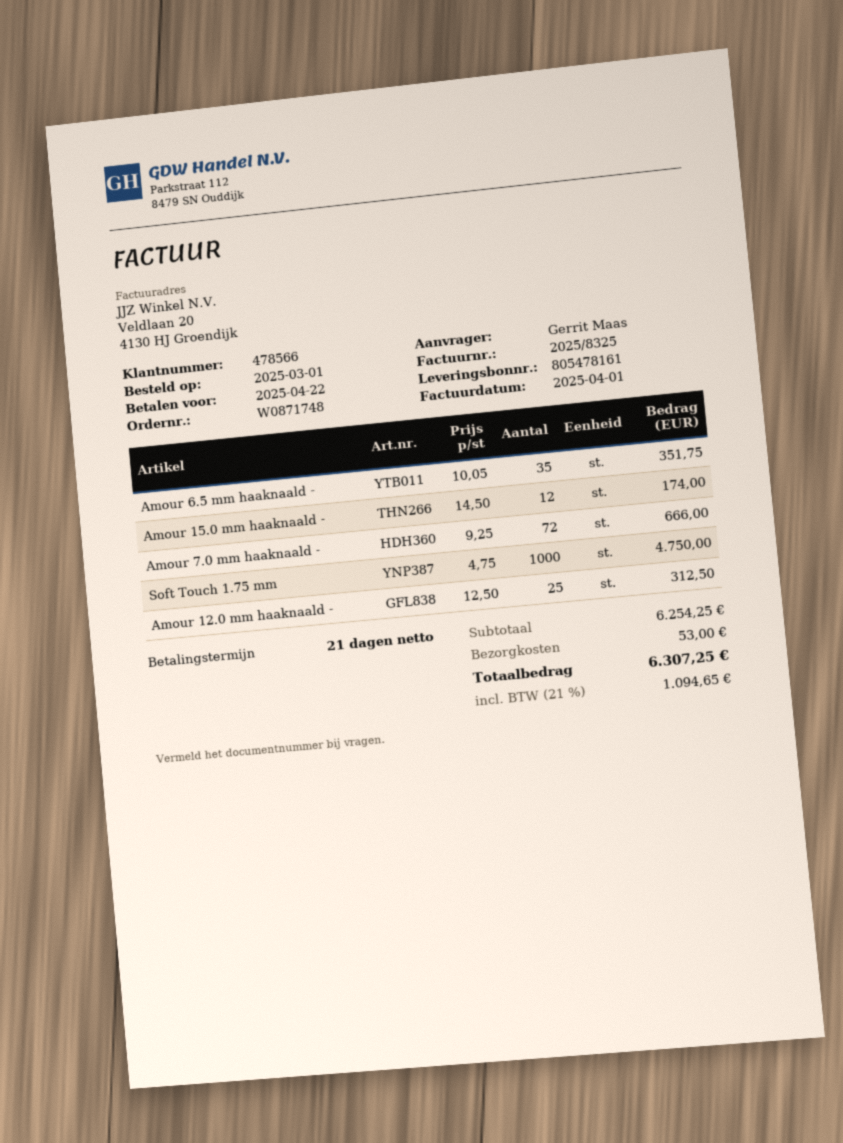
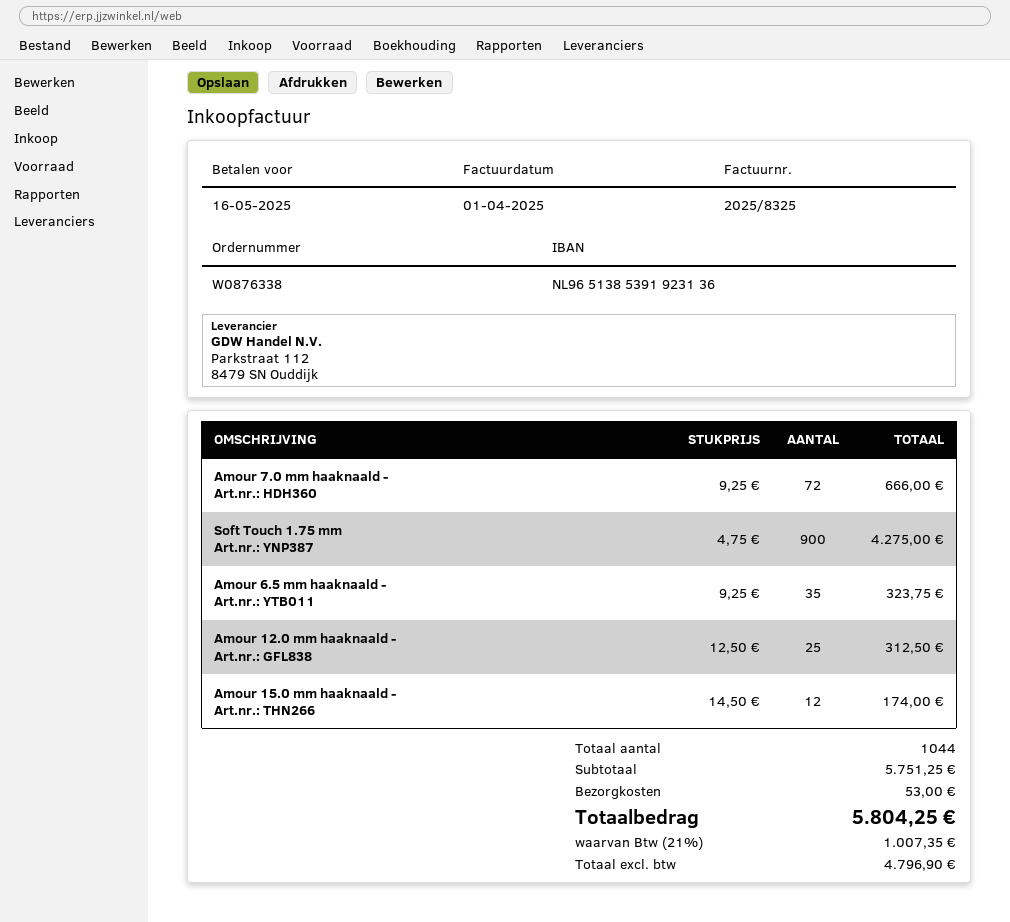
order number: W0871748 -> W0876338
due date: 2025-04-22 -> 2025-05-16
Amour 6.5 mm haaknaald -: 35 x 10.05 = 351.75 -> 35 x 9.25 = 323.75
Soft Touch 1.75 mm: 1000 x 4.75 = 4750.00 -> 900 x 4.75 = 4275.00
subtotal: 6254.25 -> 5751.25
tax: 21% = 1094.65 -> 21% = 1007.35
total: 6307.25 -> 5804.25

